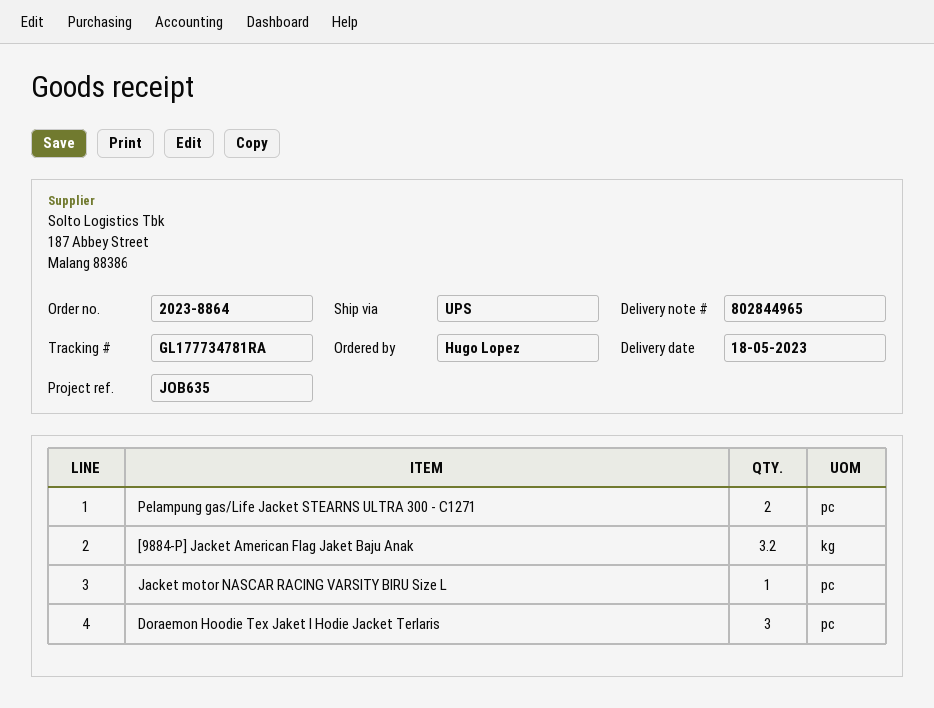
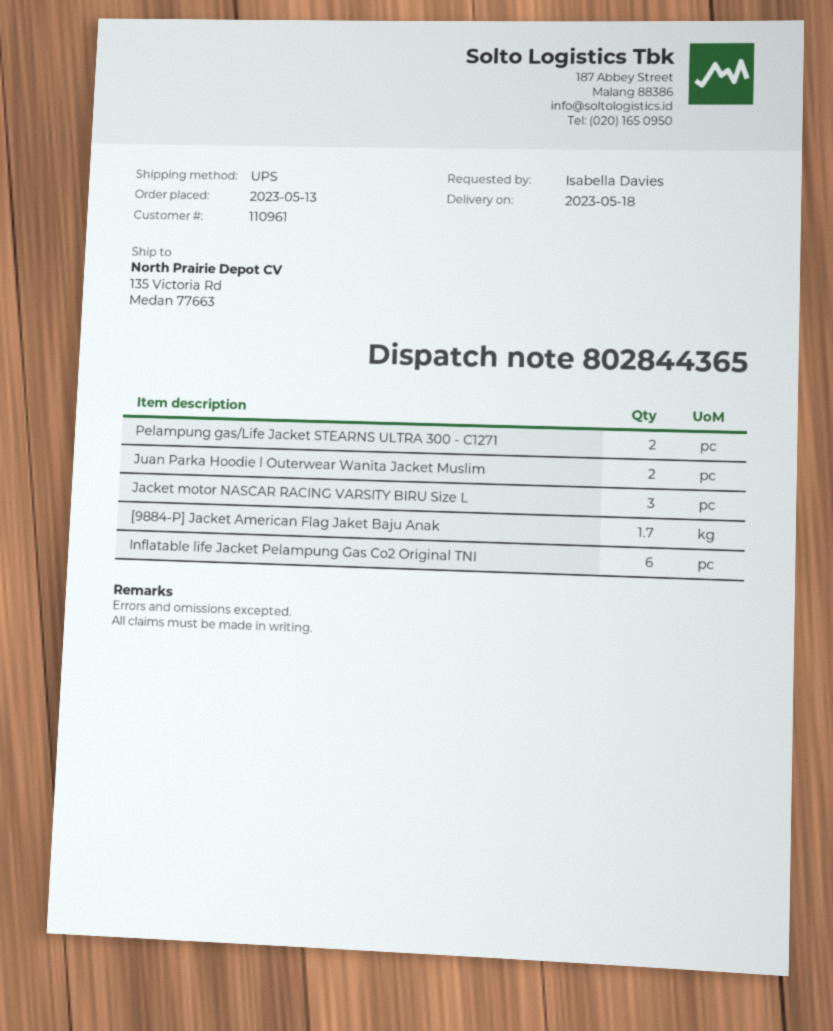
delivery note number: 802844965 -> 802844365
ordered by: Hugo Lopez -> Isabella Davies
[9884-P] Jacket American Flag Jaket Baju Anak: 3.2 -> 1.7
Jacket motor NASCAR RACING VARSITY BIRU Size L: 1 -> 3
Doraemon Hoodie Tex Jaket l Hodie Jacket Terlaris: 3 -> none
Juan Parka Hoodie l Outerwear Wanita Jacket Muslim: none -> 2
Inflatable life Jacket Pelampung Gas Co2 Original TNI: none -> 6

